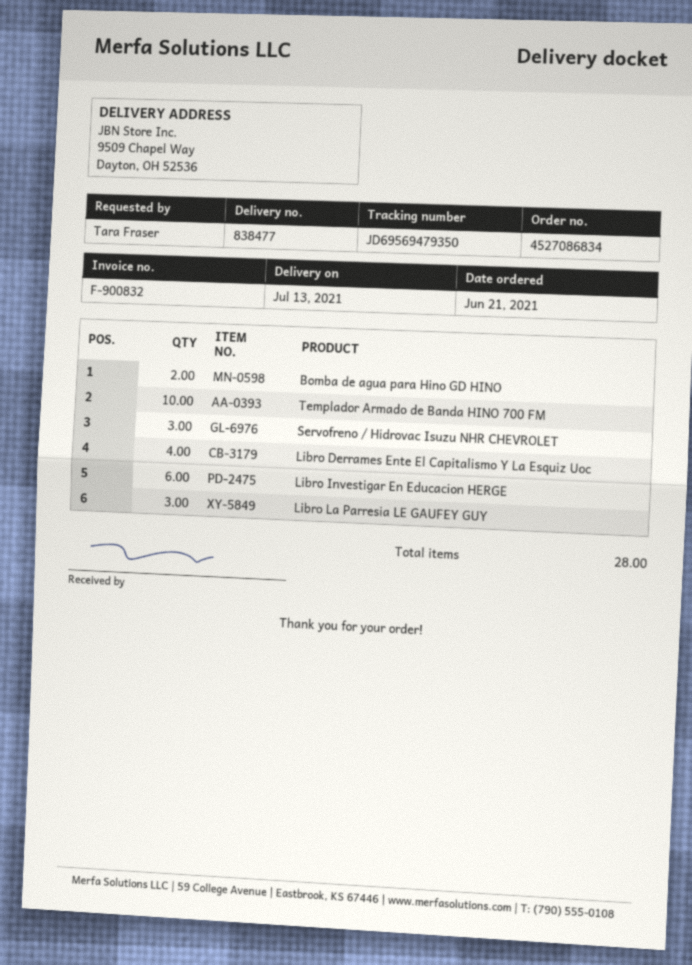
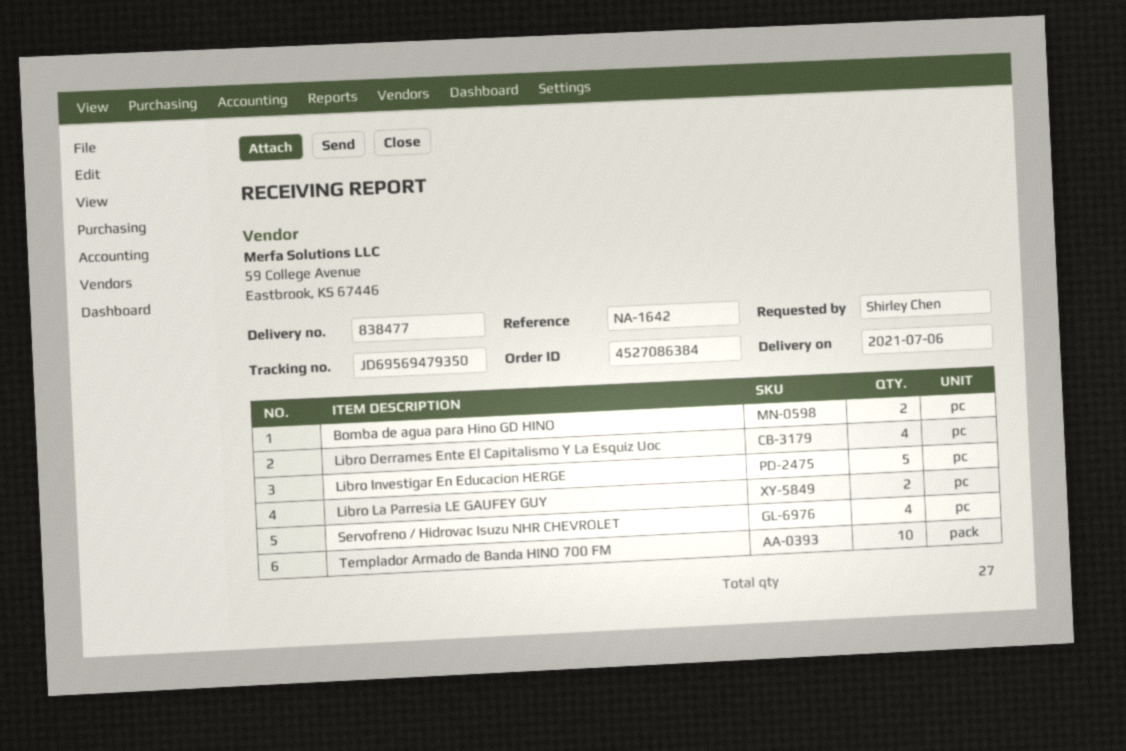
order number: 4527086834 -> 4527086384
delivery date: 2021-07-13 -> 2021-07-06
ordered by: Tara Fraser -> Shirley Chen
Servofreno / Hidrovac Isuzu NHR CHEVROLET: 3 -> 4
Libro Investigar En Educacion HERGE: 6 -> 5
Libro La Parresia LE GAUFEY GUY: 3 -> 2
total quantity: 28 -> 27

